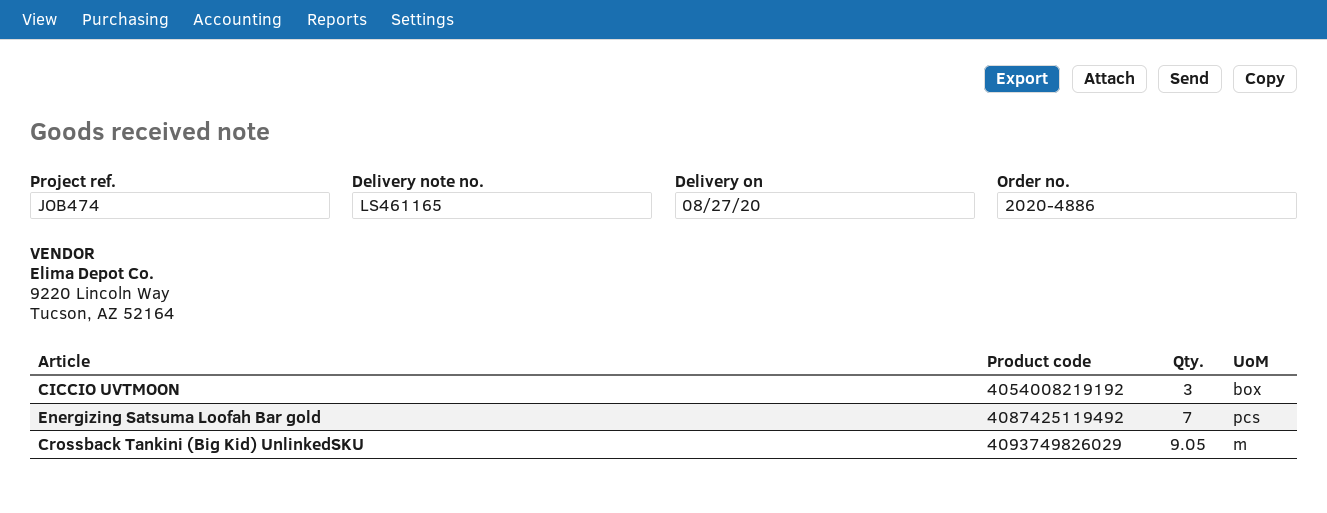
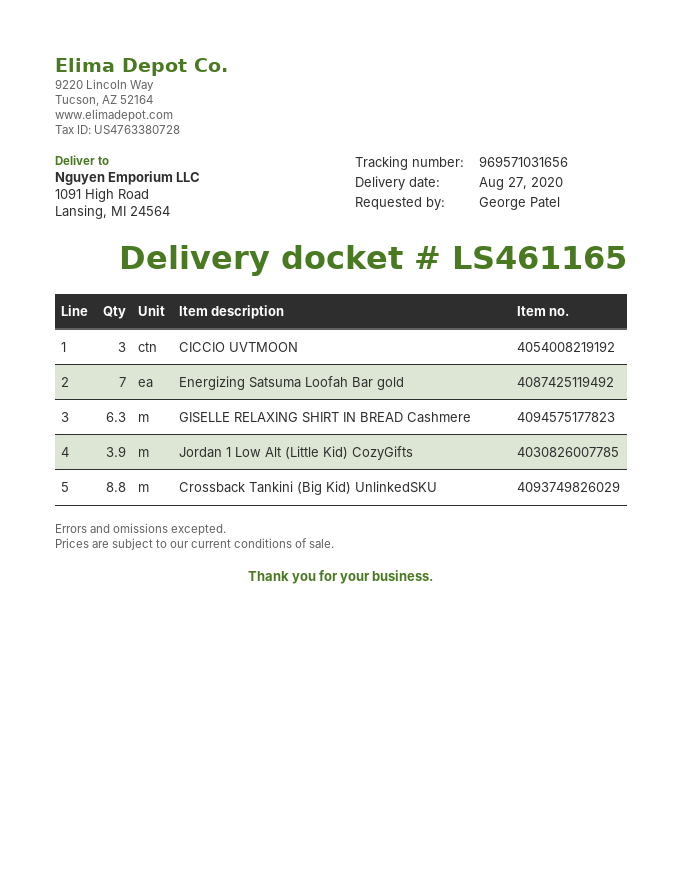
Crossback Tankini (Big Kid) UnlinkedSKU: 9.05 -> 8.8
GISELLE RELAXING SHIRT IN BREAD Cashmere: none -> 6.3
Jordan 1 Low Alt (Little Kid) CozyGifts: none -> 3.9

